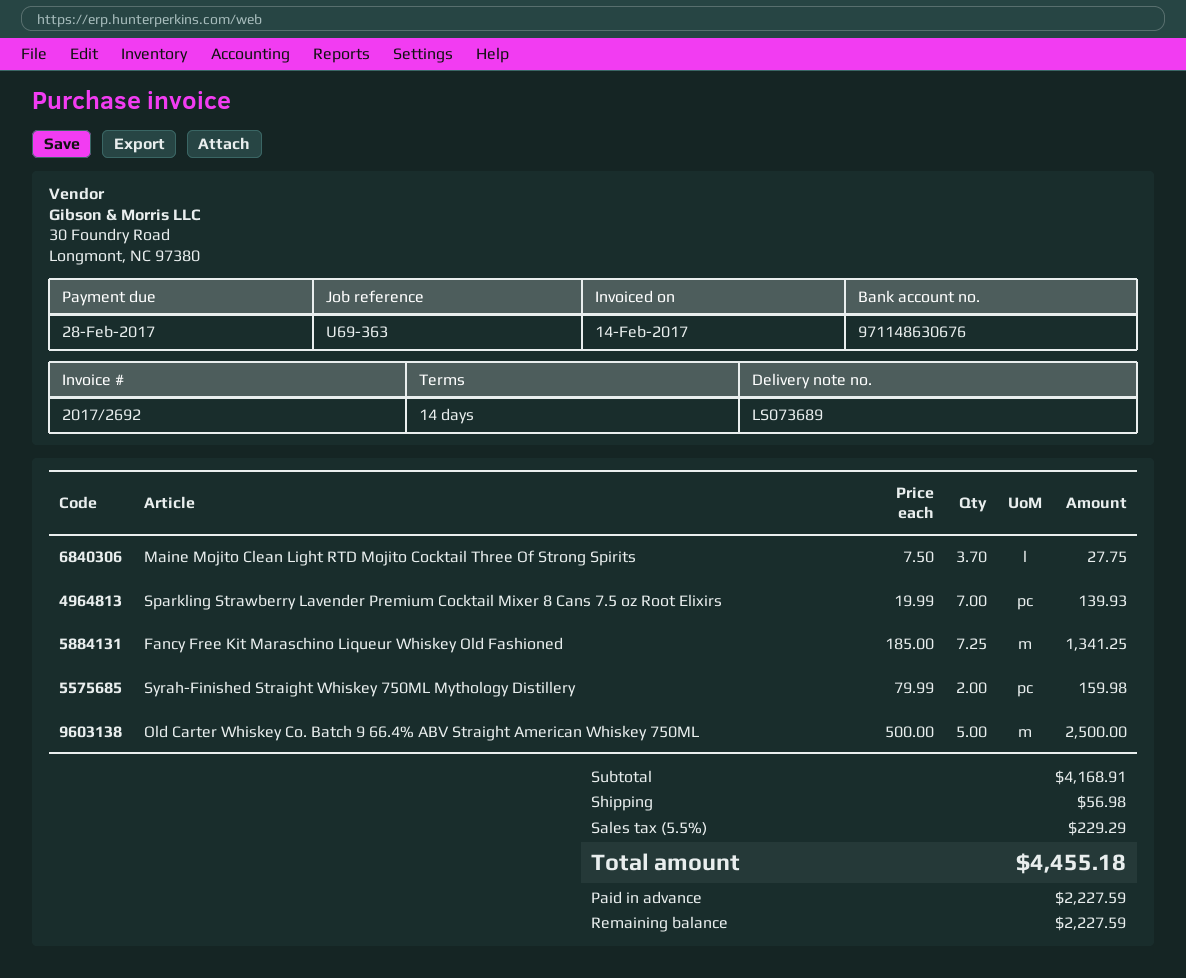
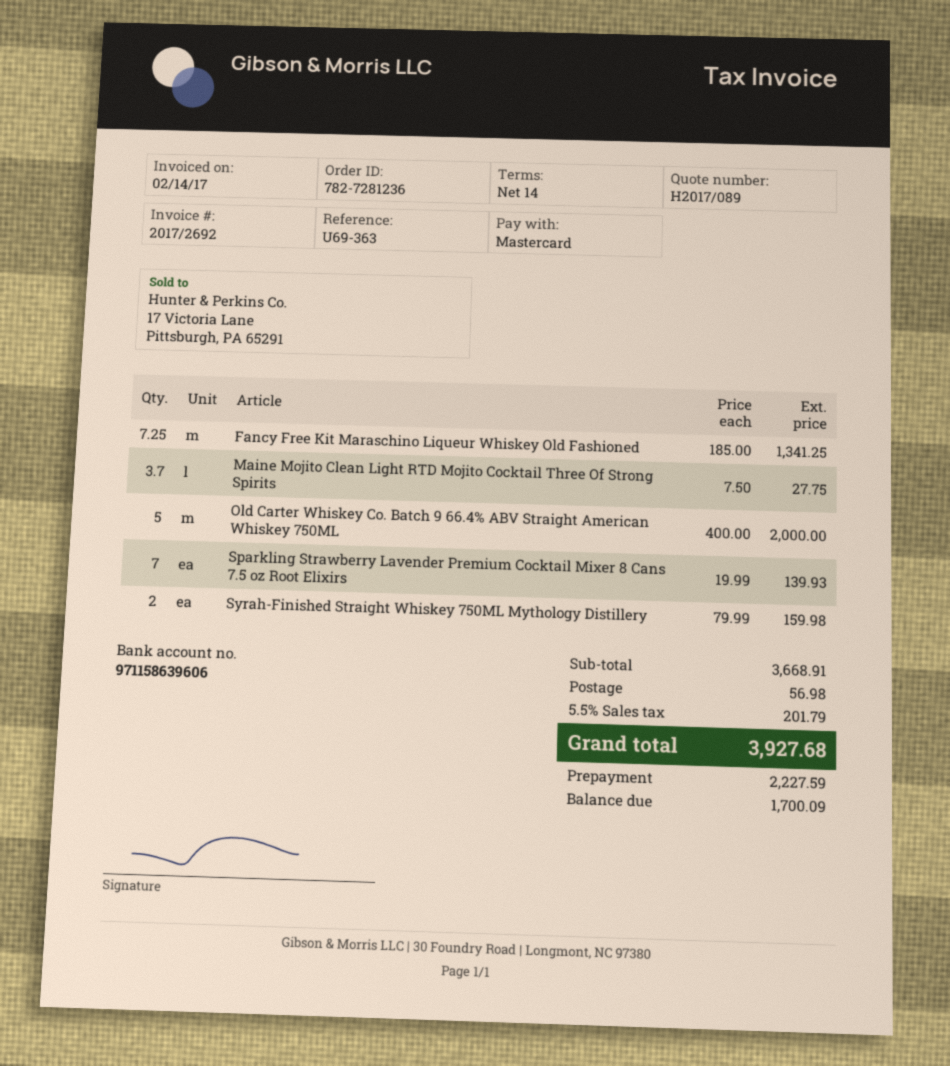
bank account: 971148630676 -> 971158639606
Old Carter Whiskey Co. Batch 9 66.4% ABV Straight American Whiskey 750ML: 5 x 500.00 = 2500.00 -> 5 x 400.00 = 2000.00
subtotal: 4168.91 -> 3668.91
tax: 5.5% = 229.29 -> 5.5% = 201.79
total: 4455.18 -> 3927.68
balance: 2227.59 -> 1700.09

